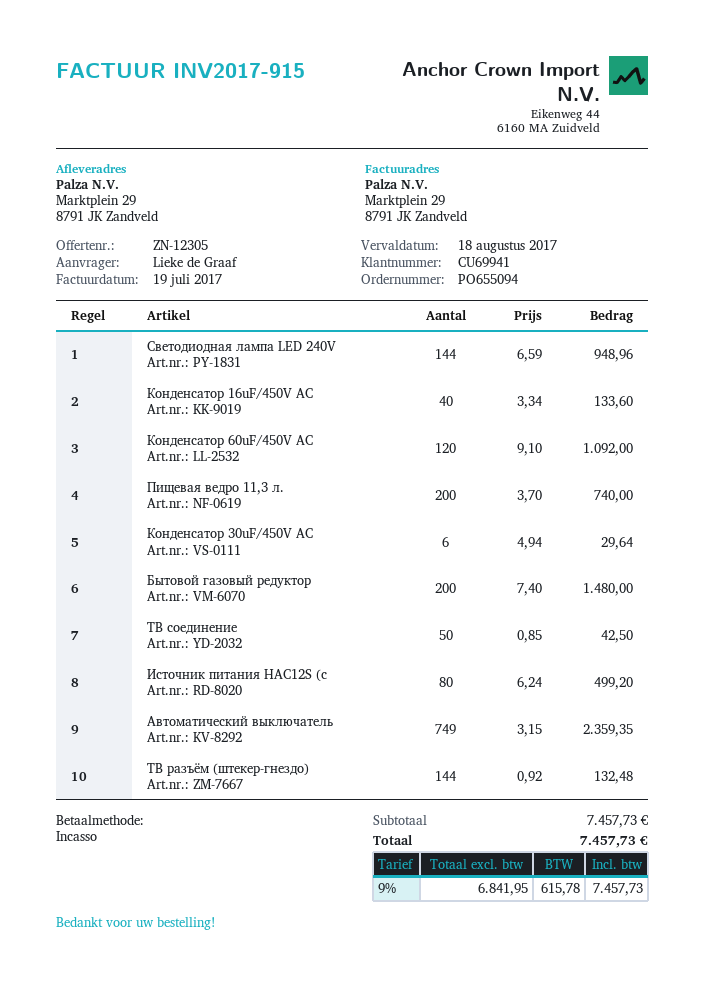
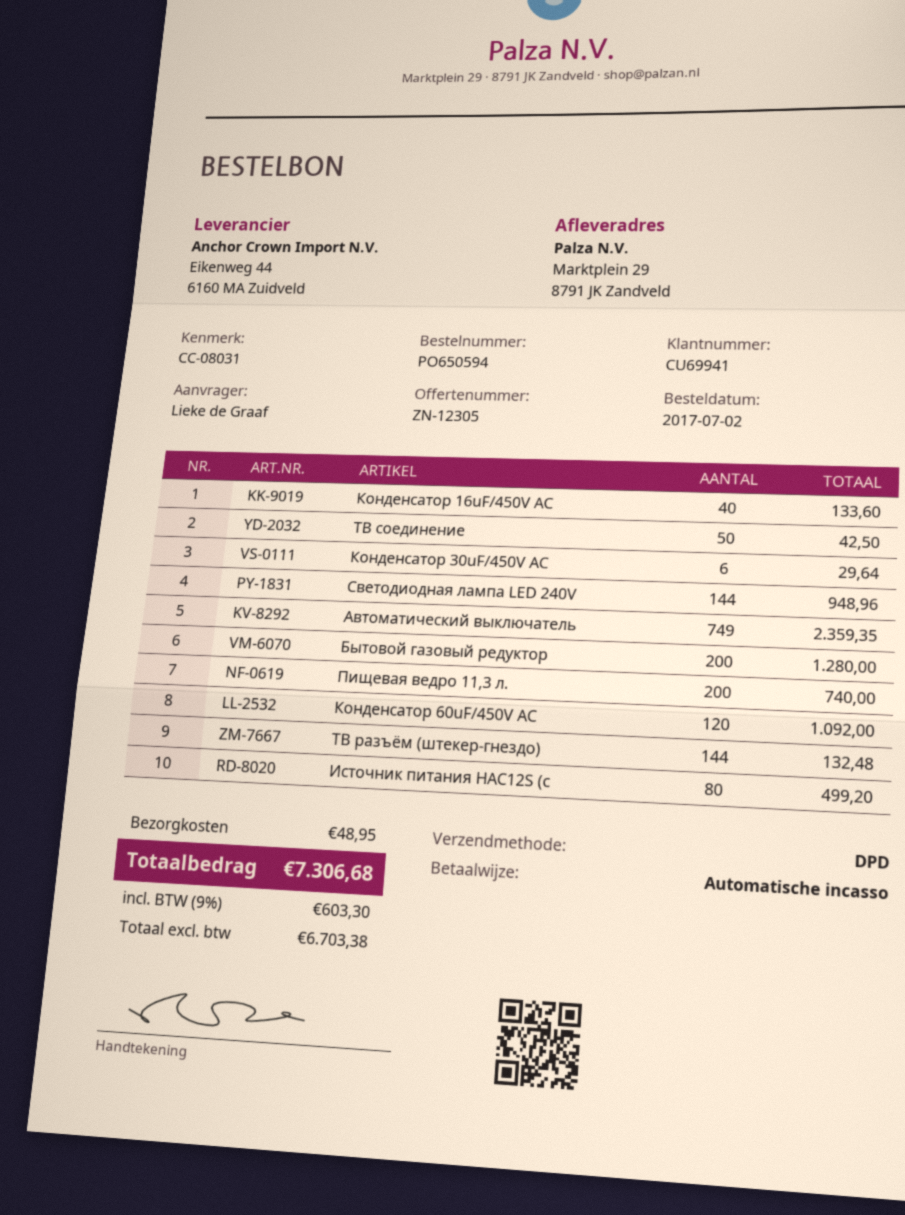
order number: PO655094 -> PO650594
Бытовой газовый редуктор: 200 for 1480.00 -> 200 for 1280.00
shipping: none -> 48.95
net: 6841.95 -> 6703.38
tax: 9% = 615.78 -> 9% = 603.30
total: 7457.73 -> 7306.68

